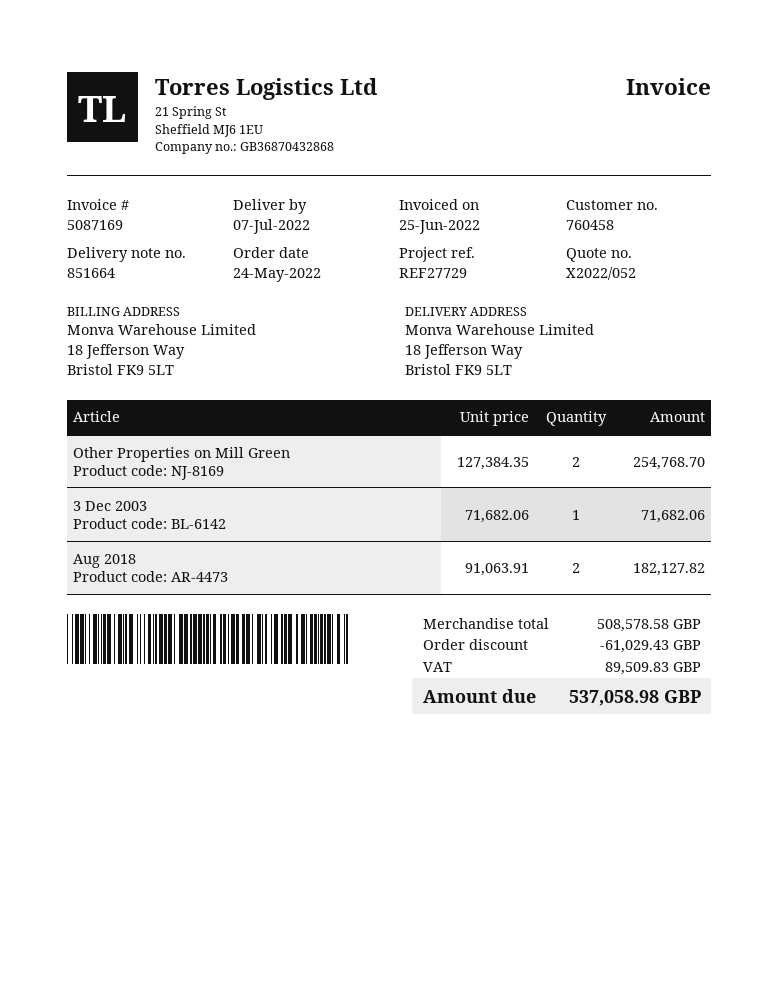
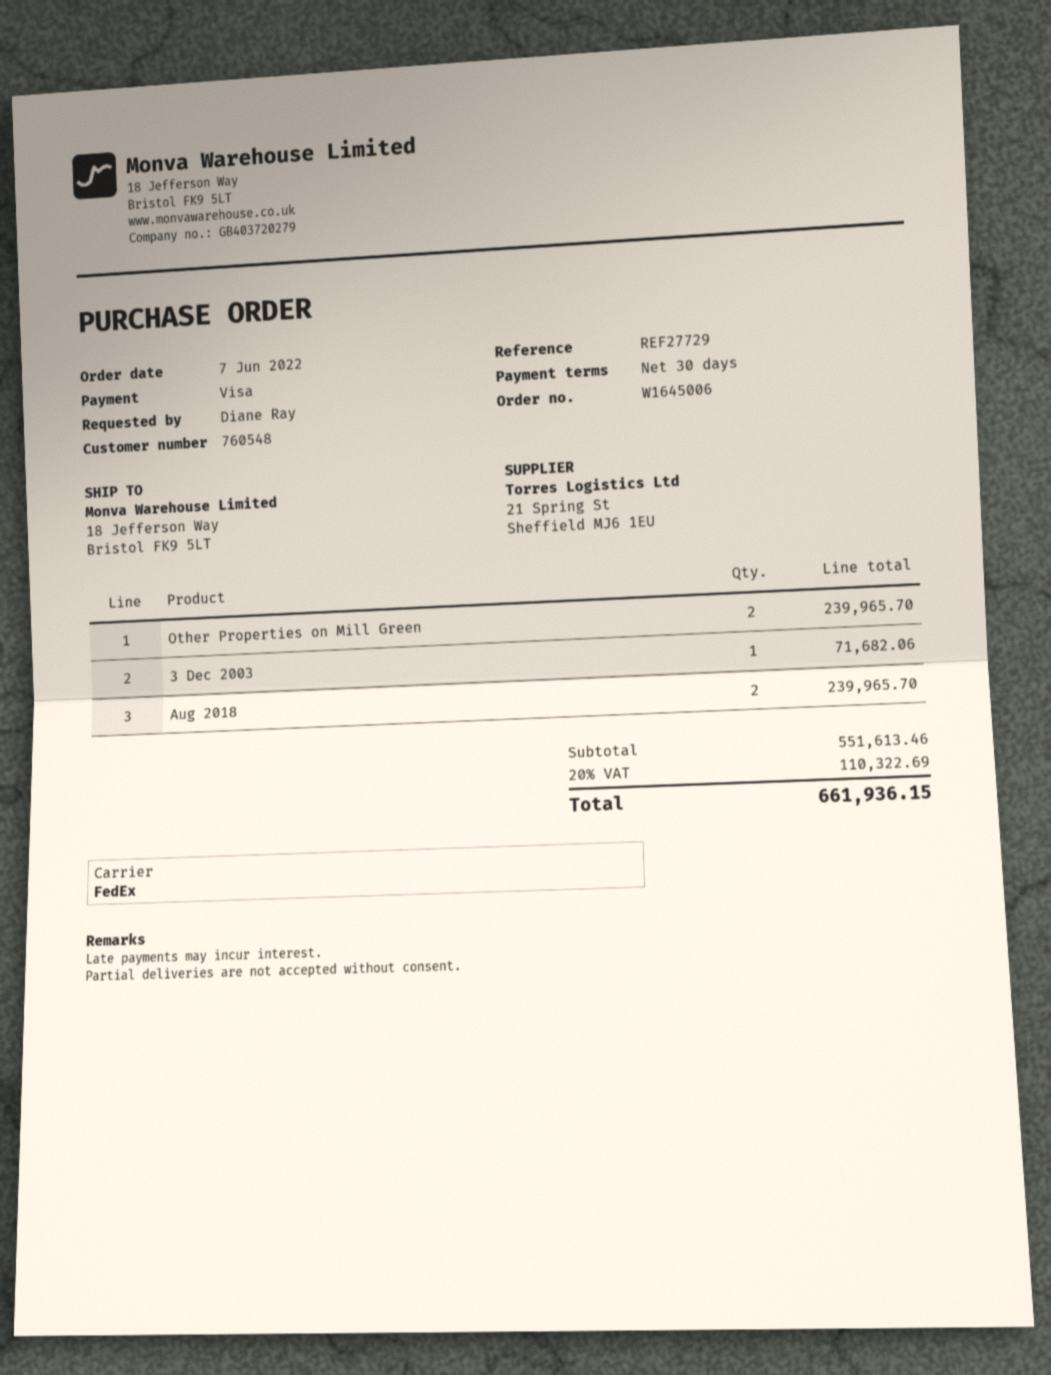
order date: 2022-05-24 -> 2022-06-07
customer number: 760458 -> 760548
Other Properties on Mill Green: 2 for 254768.70 -> 2 for 239965.70
Aug 2018: 2 for 182127.82 -> 2 for 239965.70
subtotal: 508578.58 -> 551613.46
discount: 61029.43 -> none
tax: 89509.83 -> 110322.69
total: 537058.98 -> 661936.15

